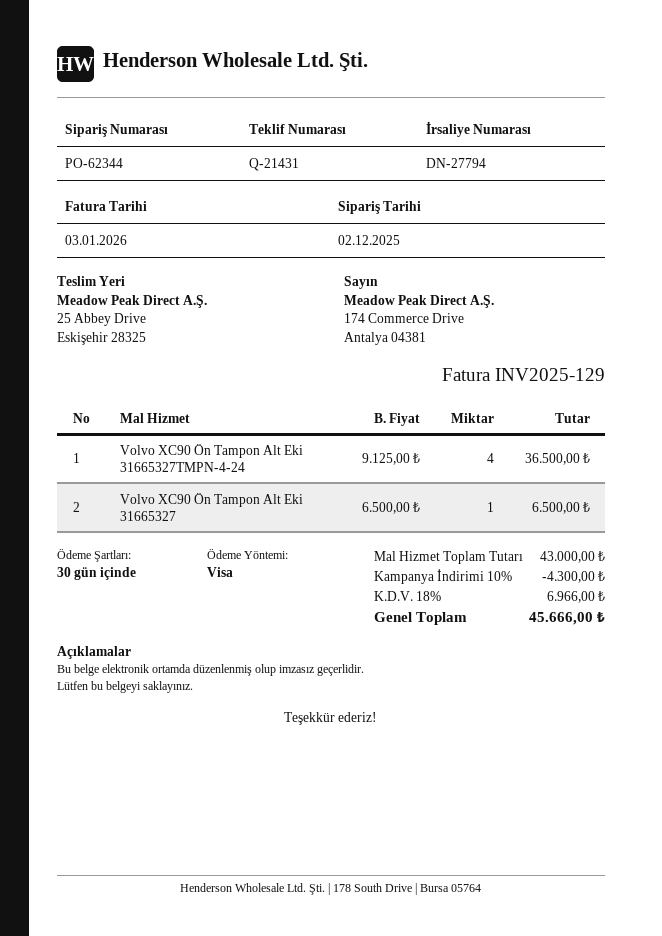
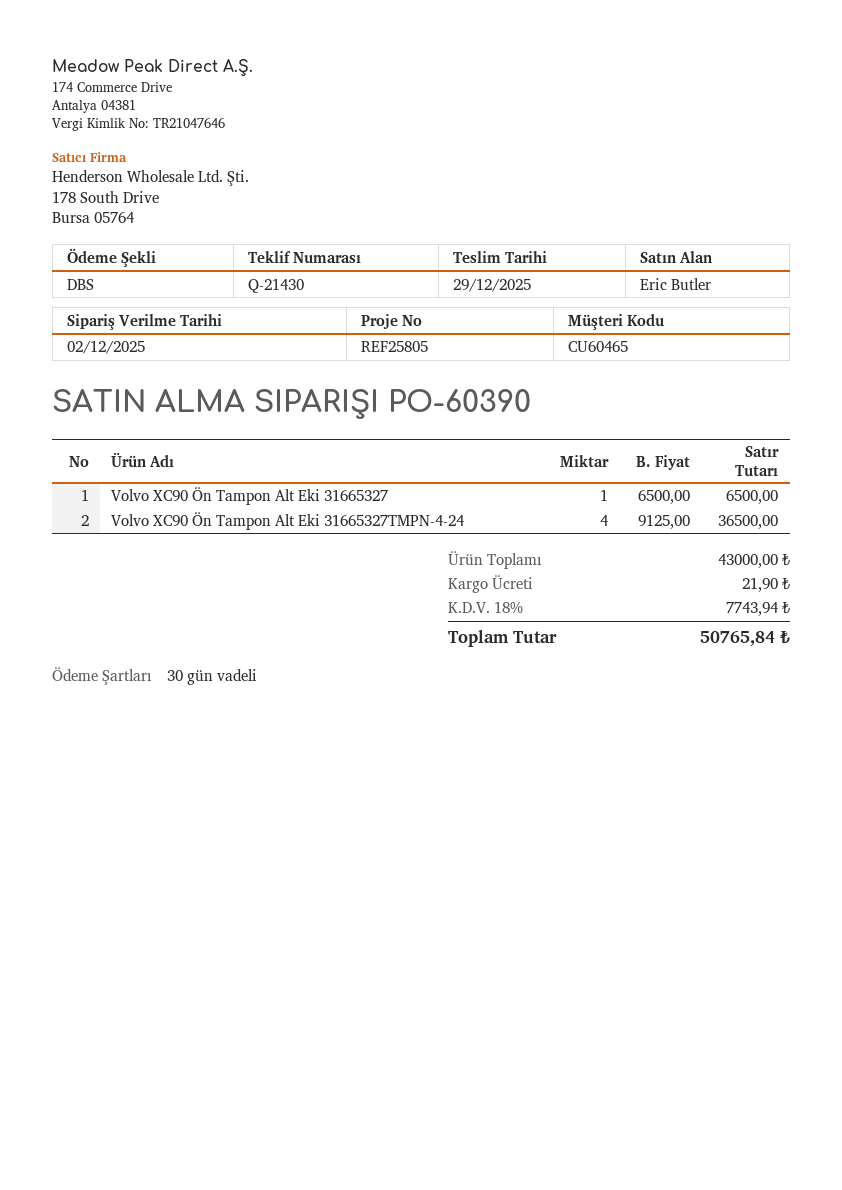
quote number: Q-21431 -> Q-21430
order number: PO-62344 -> PO-60390
payment method: Visa -> direct debit
discount: 10% = 4300.00 -> none
shipping: none -> 21.90
tax: 18% = 6966.00 -> 18% = 7743.94
total: 45666.00 -> 50765.84

